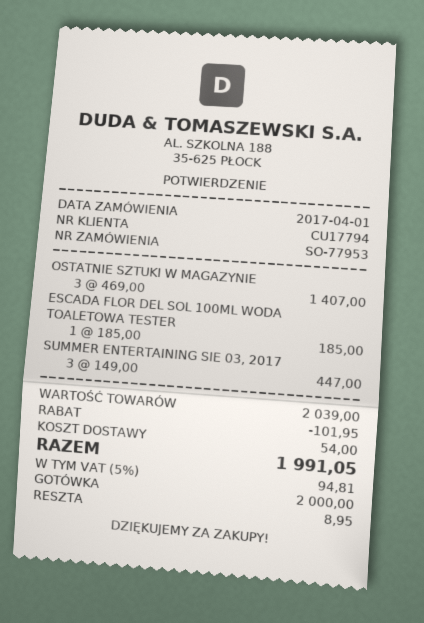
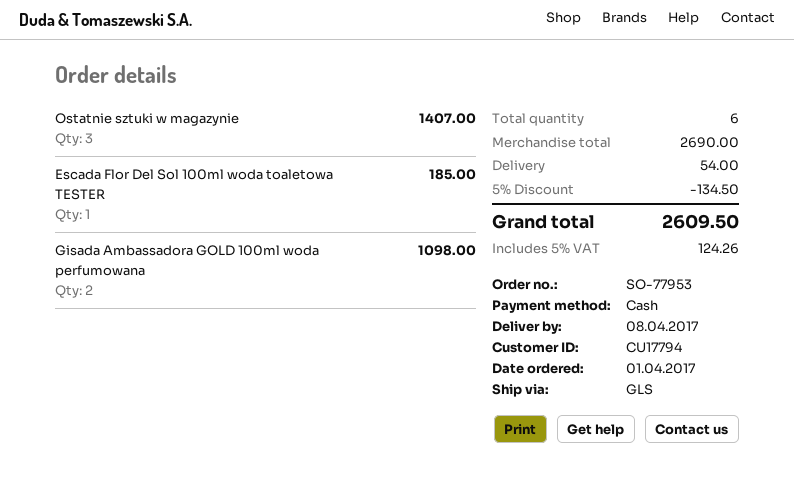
SUMMER ENTERTAINING SIE 03, 2017: 3 for 447.00 -> none
Gisada Ambassadora GOLD 100ml woda perfumowana: none -> 2 for 1098.00
subtotal: 2039.00 -> 2690.00
discount: 101.95 -> 134.50
tax: 5% = 94.81 -> 5% = 124.26
total: 1991.05 -> 2609.50

